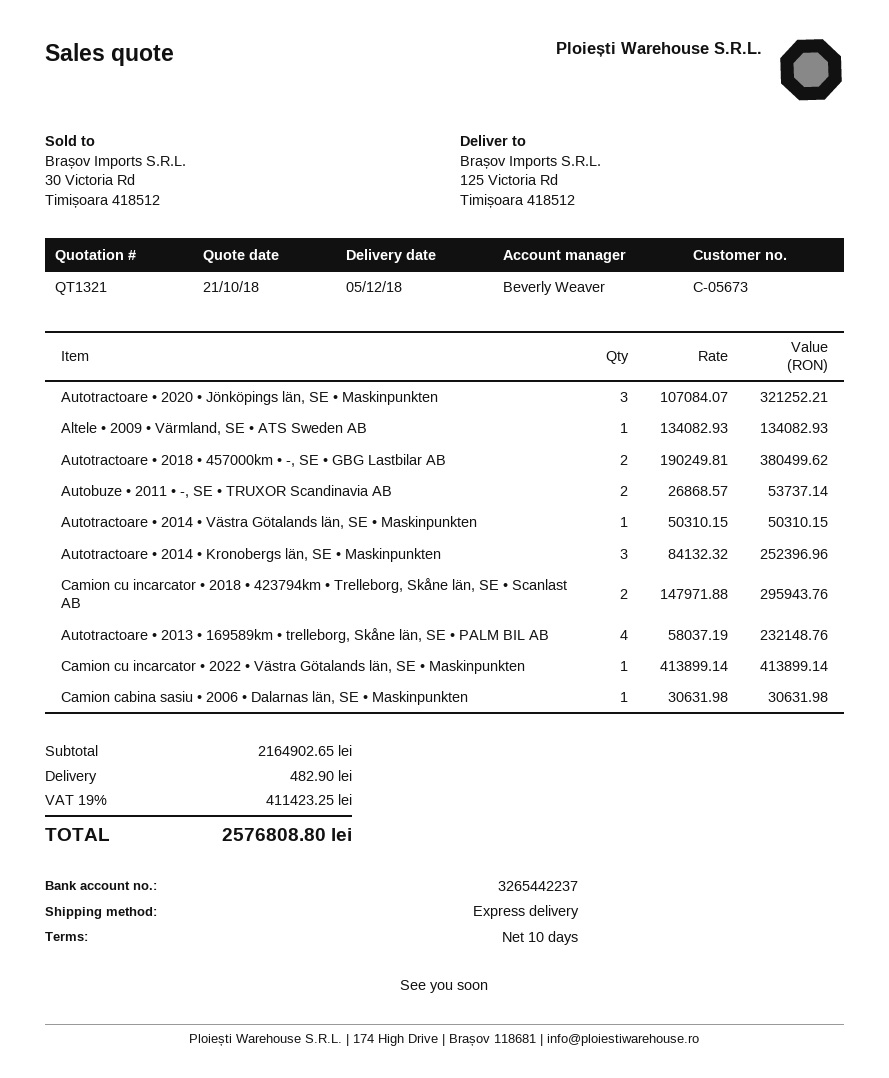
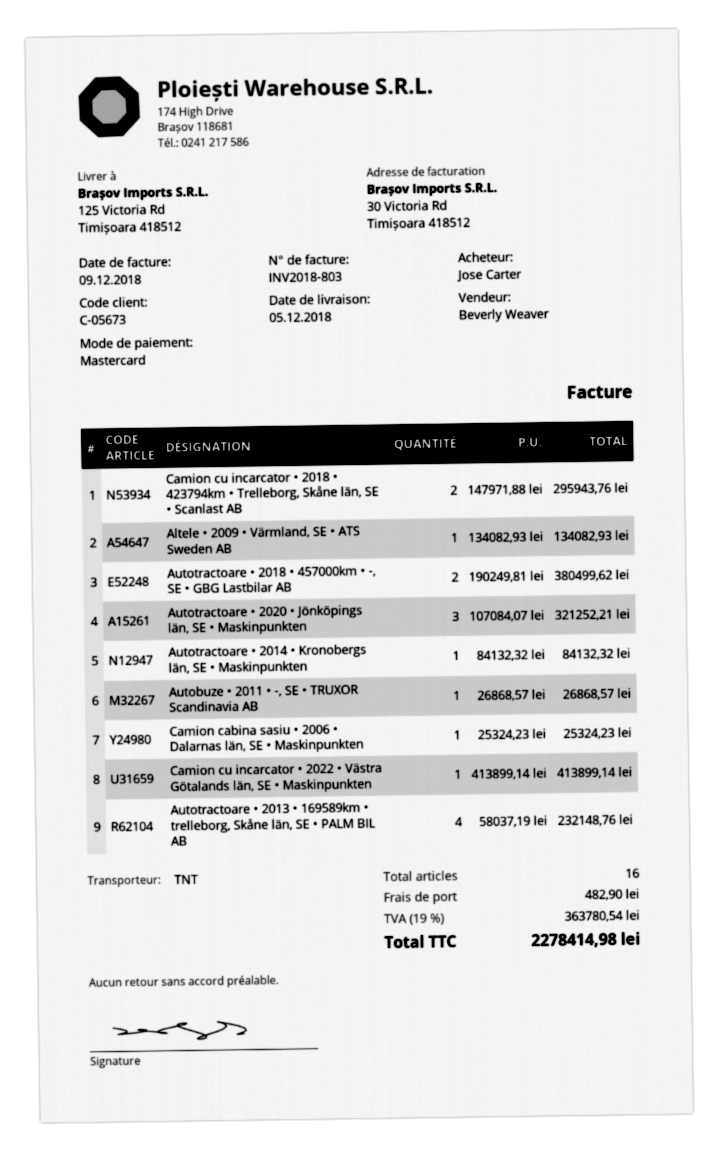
shipping method: express -> TNT
Autobuze • 2011 • -, SE • TRUXOR Scandinavia AB: 2 x 26868.57 = 53737.14 -> 1 x 26868.57 = 26868.57
Autotractoare • 2014 • Västra Götalands län, SE • Maskinpunkten: 1 x 50310.15 = 50310.15 -> none
Autotractoare • 2014 • Kronobergs län, SE • Maskinpunkten: 3 x 84132.32 = 252396.96 -> 1 x 84132.32 = 84132.32
Camion cabina sasiu • 2006 • Dalarnas län, SE • Maskinpunkten: 1 x 30631.98 = 30631.98 -> 1 x 25324.23 = 25324.23
tax: 19% = 411423.25 -> 19% = 363780.54
total: 2576808.80 -> 2278414.98

